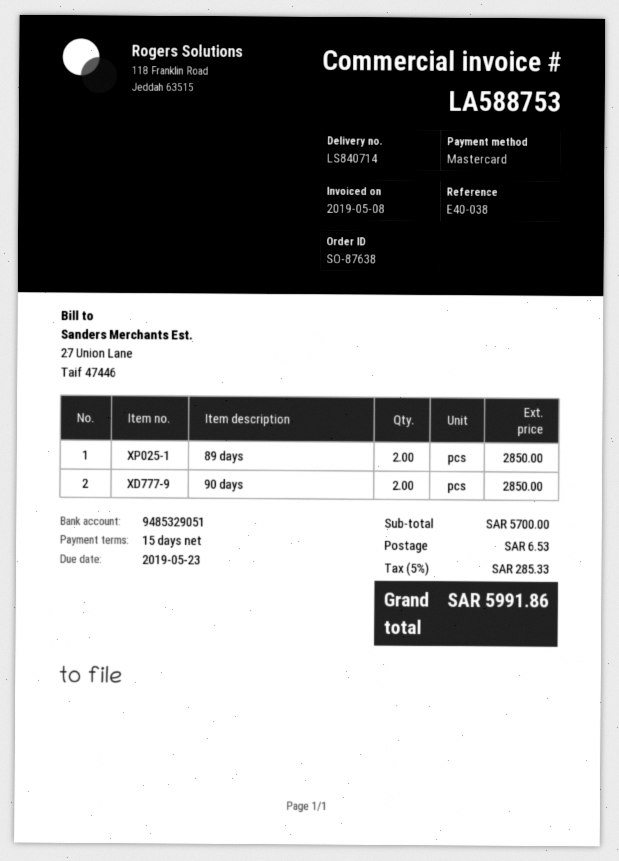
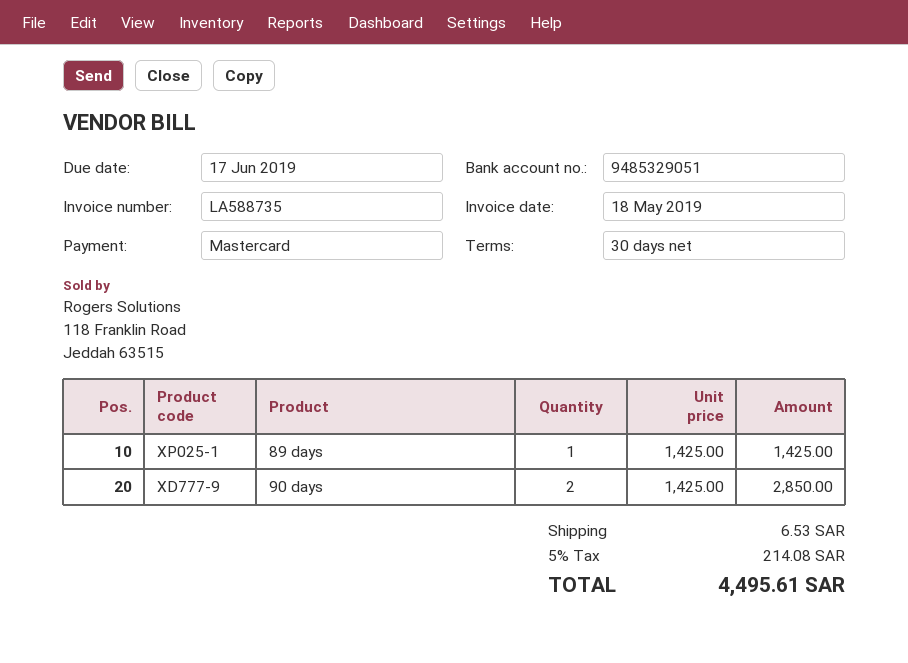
invoice number: LA588753 -> LA588735
invoice date: 2019-05-08 -> 2019-05-18
payment terms: 15 days -> 30 days
due date: 2019-05-23 -> 2019-06-17
89 days: 2 for 2850.00 -> 1 for 1425.00
tax: 5% = 285.33 -> 5% = 214.08
total: 5991.86 -> 4495.61

